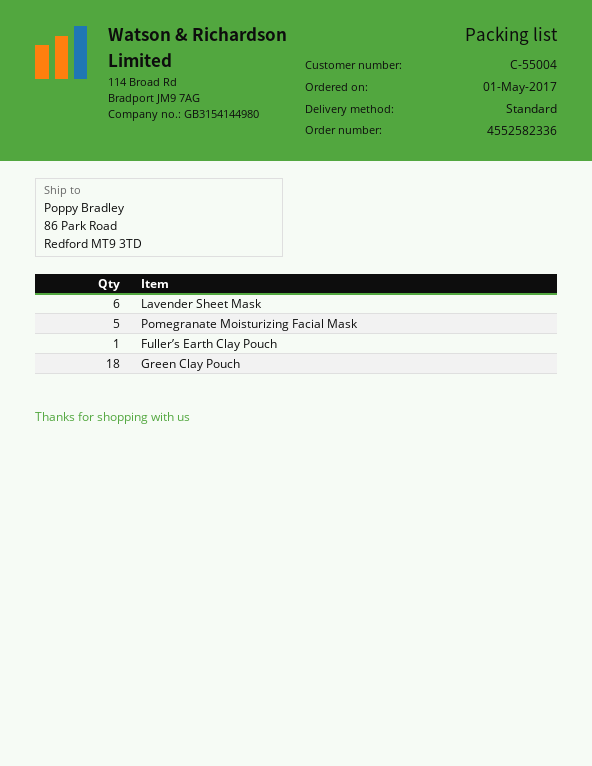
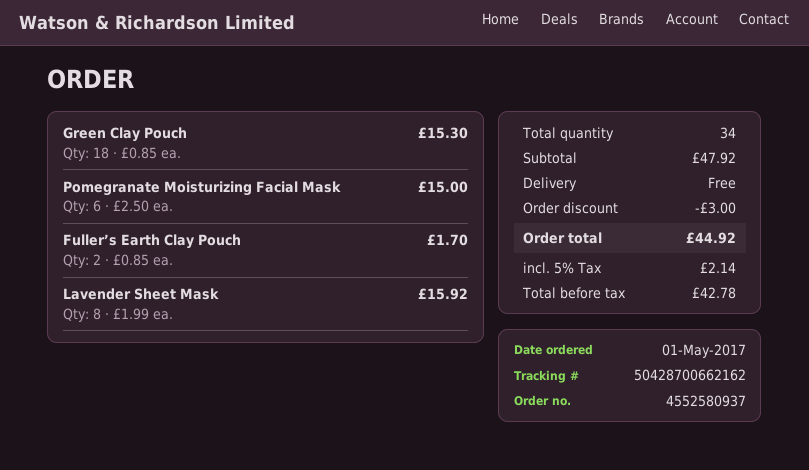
order number: 4552582336 -> 4552580937
Lavender Sheet Mask: 6 -> 8
Pomegranate Moisturizing Facial Mask: 5 -> 6
Fuller’s Earth Clay Pouch: 1 -> 2

